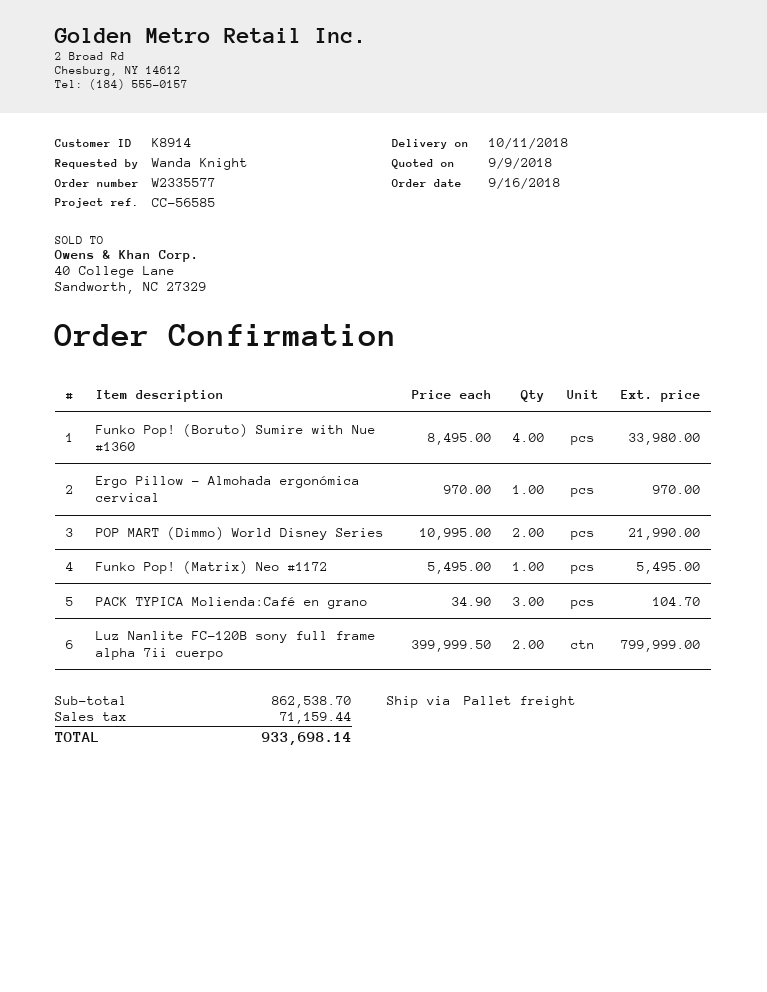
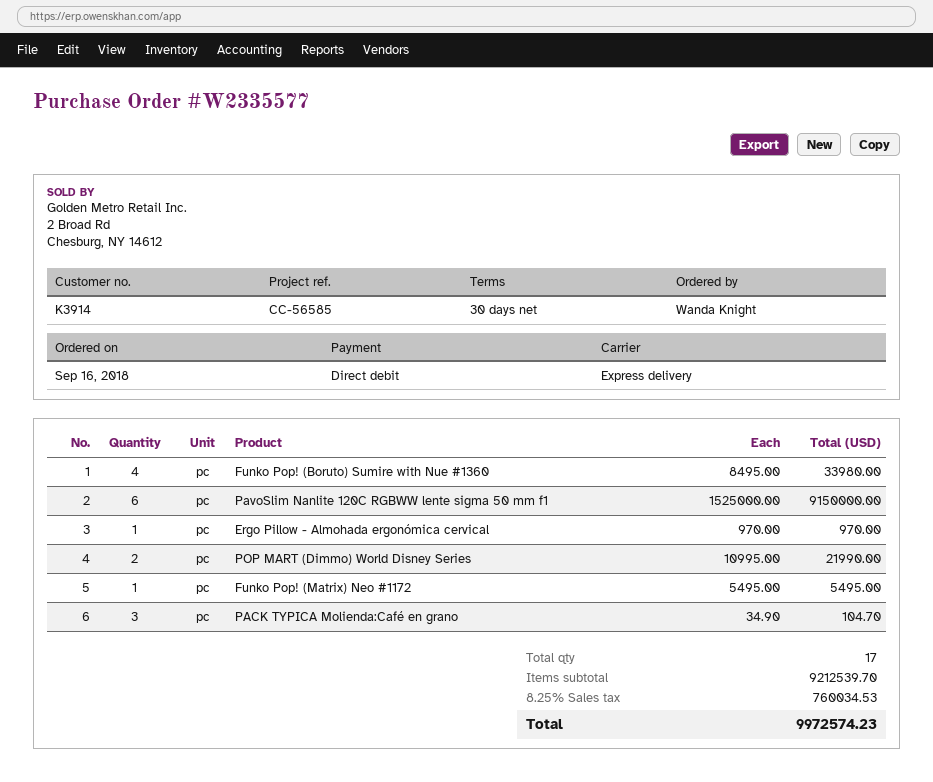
customer number: K8914 -> K3914
shipping method: pallet freight -> express
Luz Nanlite FC-120B sony full frame alpha 7ii cuerpo: 2 x 399999.50 = 799999.00 -> none
PavoSlim Nanlite 120C RGBWW lente sigma 50 mm f1: none -> 6 x 1525000.00 = 9150000.00
subtotal: 862538.70 -> 9212539.70
tax: 71159.44 -> 760034.53
total: 933698.14 -> 9972574.23

